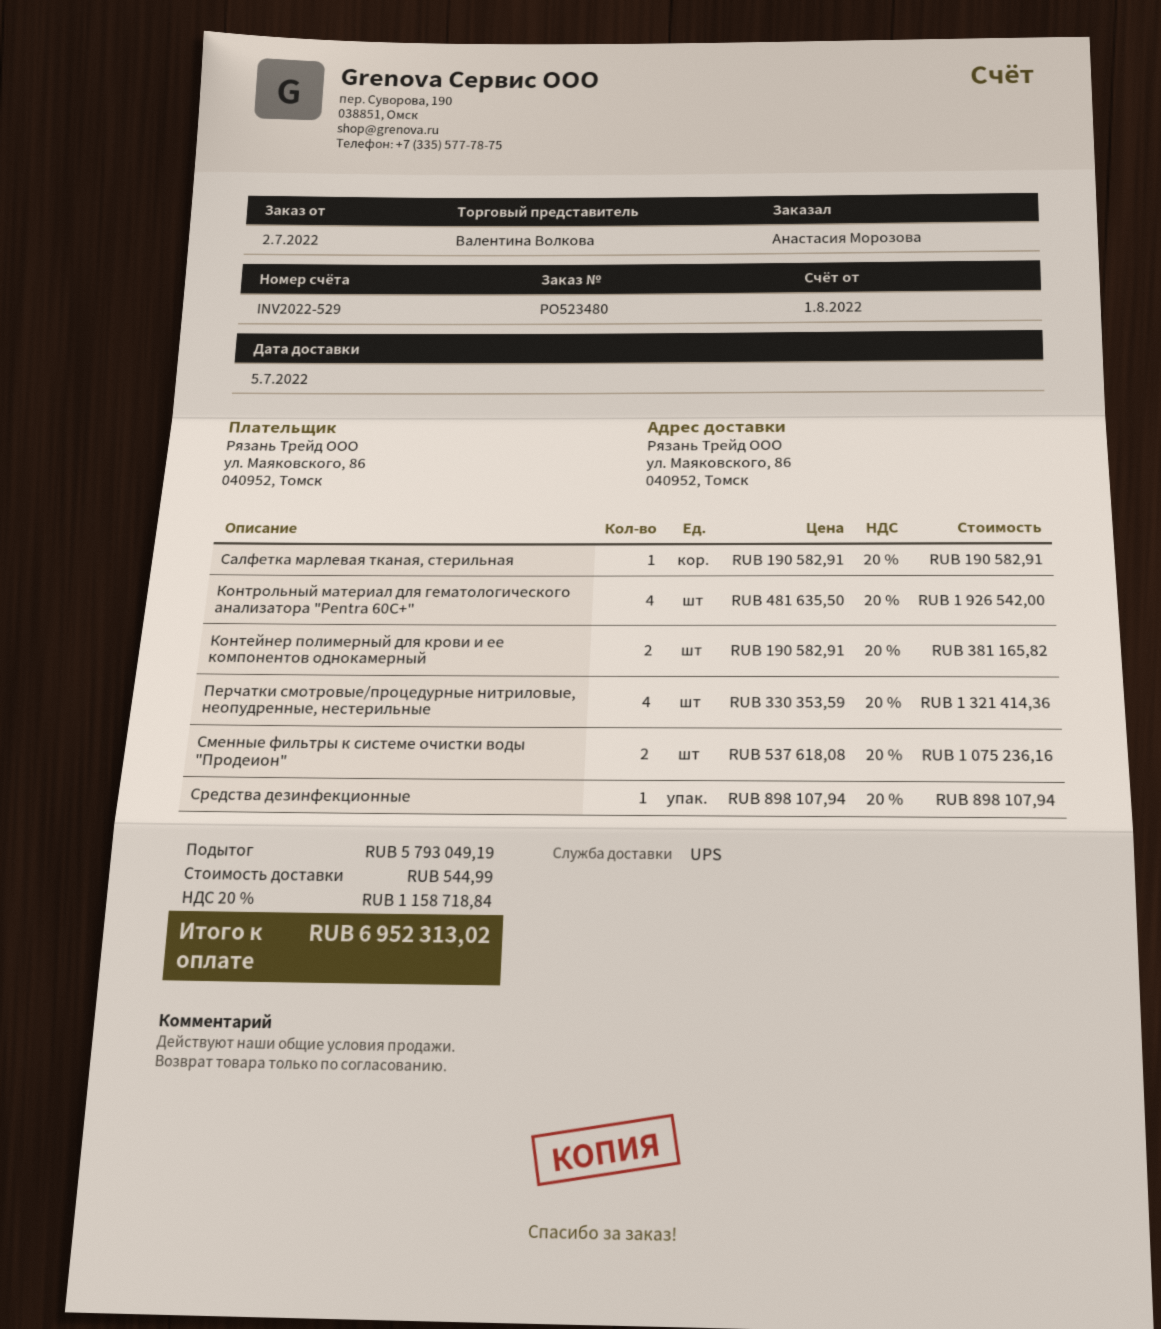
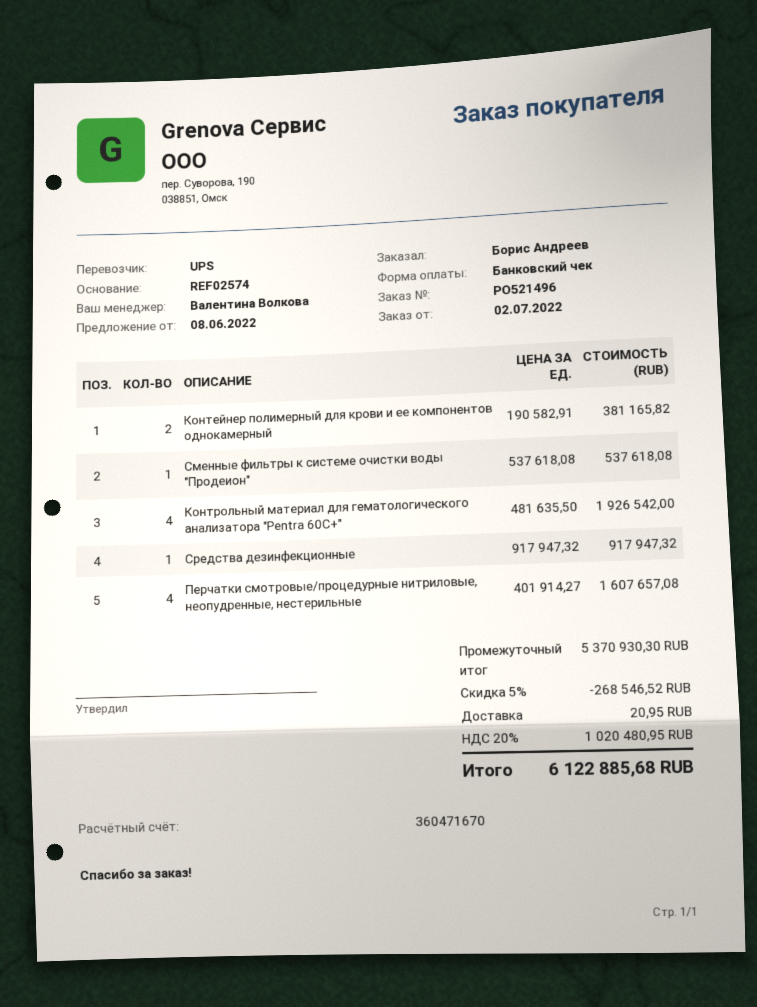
order number: PO523480 -> PO521496
ordered by: Анастасия Морозова -> Борис Андреев
Салфетка марлевая тканая, стерильная: 1 x 190582.91 = 190582.91 -> none
Перчатки смотровые/процедурные нитриловые, неопудренные, нестерильные: 4 x 330353.59 = 1321414.36 -> 4 x 401914.27 = 1607657.08
Сменные фильтры к системе очистки воды "Продеион": 2 x 537618.08 = 1075236.16 -> 1 x 537618.08 = 537618.08
Средства дезинфекционные: 1 x 898107.94 = 898107.94 -> 1 x 917947.32 = 917947.32
subtotal: 5793049.19 -> 5370930.30
discount: none -> 5% = 268546.52
shipping: 544.99 -> 20.95
tax: 20% = 1158718.84 -> 20% = 1020480.95
total: 6952313.02 -> 6122885.68

